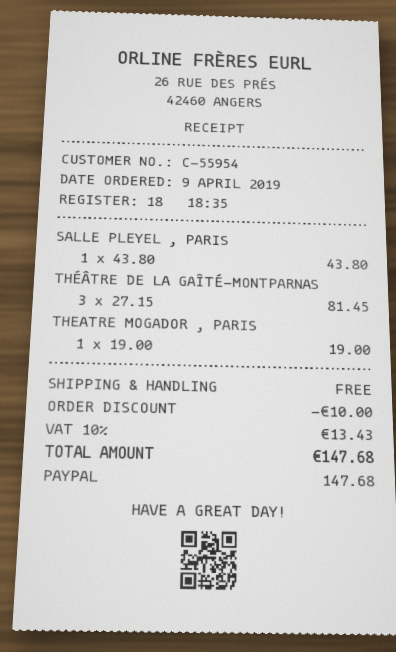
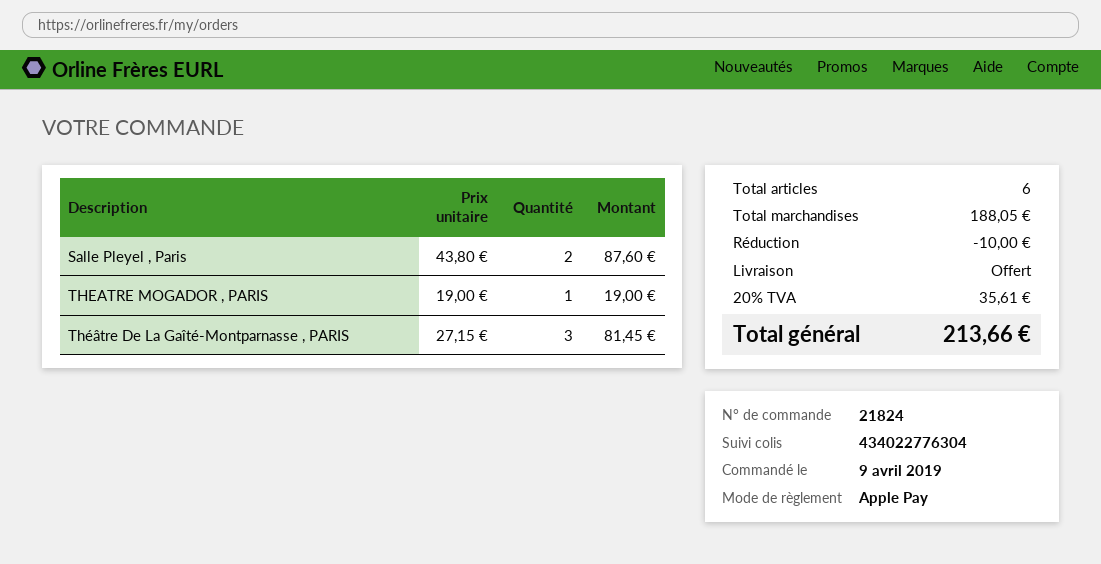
payment method: PayPal -> Apple Pay
SALLE PLEYEL , PARIS: 1 x 43.80 = 43.80 -> 2 x 43.80 = 87.60
tax: 10% = 13.43 -> 20% = 35.61
total: 147.68 -> 213.66

